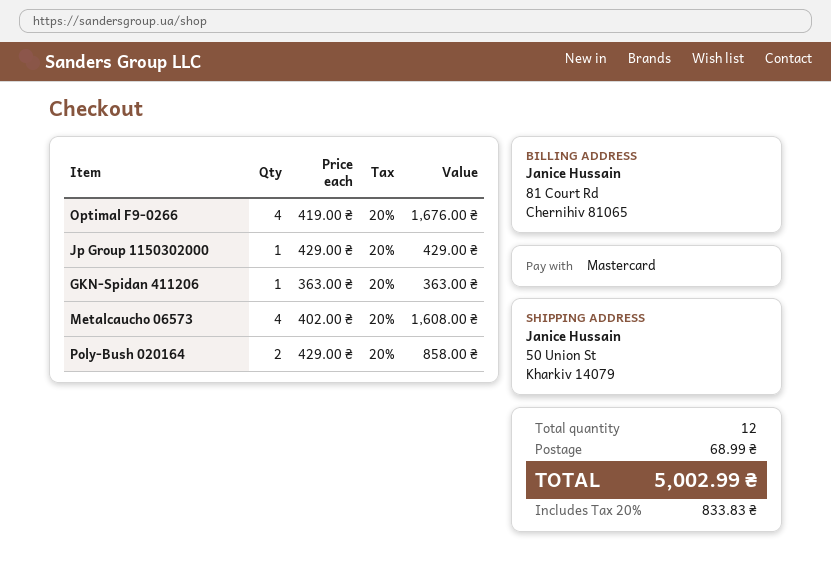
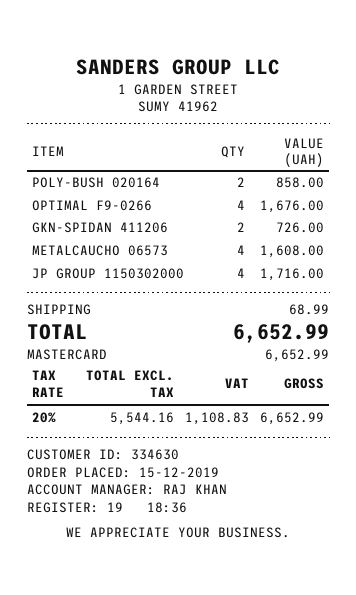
Jp Group 1150302000: 1 for 429.00 -> 4 for 1716.00
GKN-Spidan 411206: 1 for 363.00 -> 2 for 726.00
tax: 20% = 833.83 -> 20% = 1108.83
total: 5002.99 -> 6652.99

